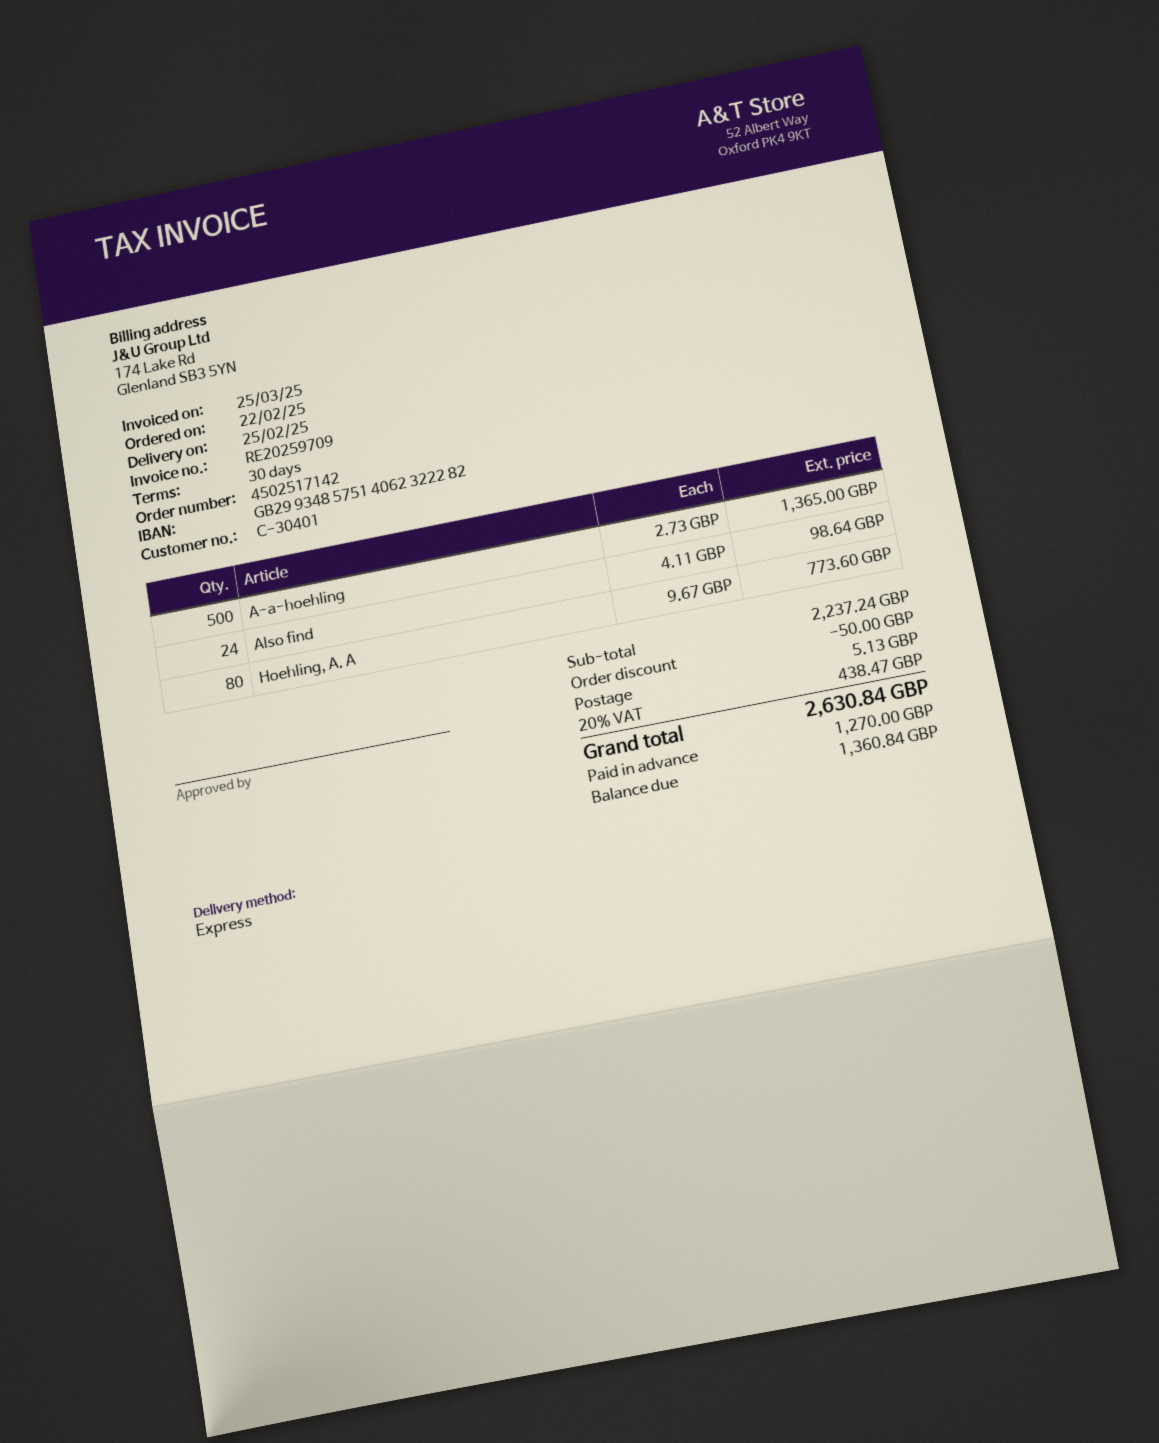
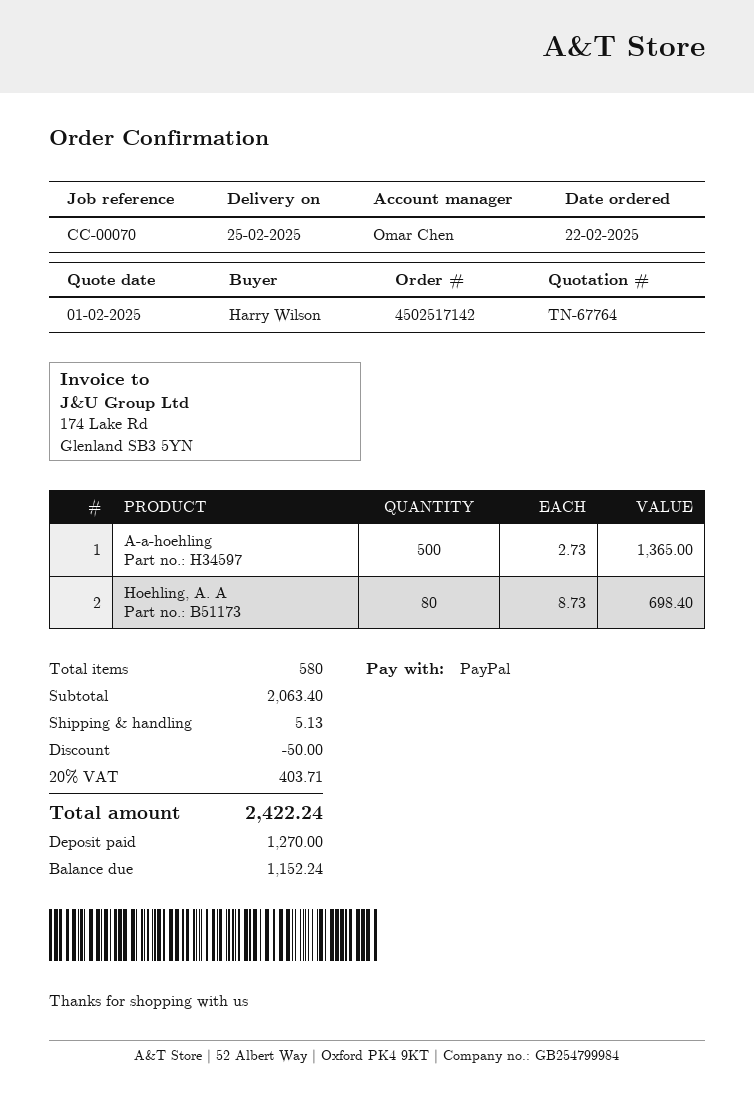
Also find: 24 x 4.11 = 98.64 -> none
Hoehling, A. A: 80 x 9.67 = 773.60 -> 80 x 8.73 = 698.40
subtotal: 2237.24 -> 2063.40
tax: 20% = 438.47 -> 20% = 403.71
total: 2630.84 -> 2422.24
balance: 1360.84 -> 1152.24

